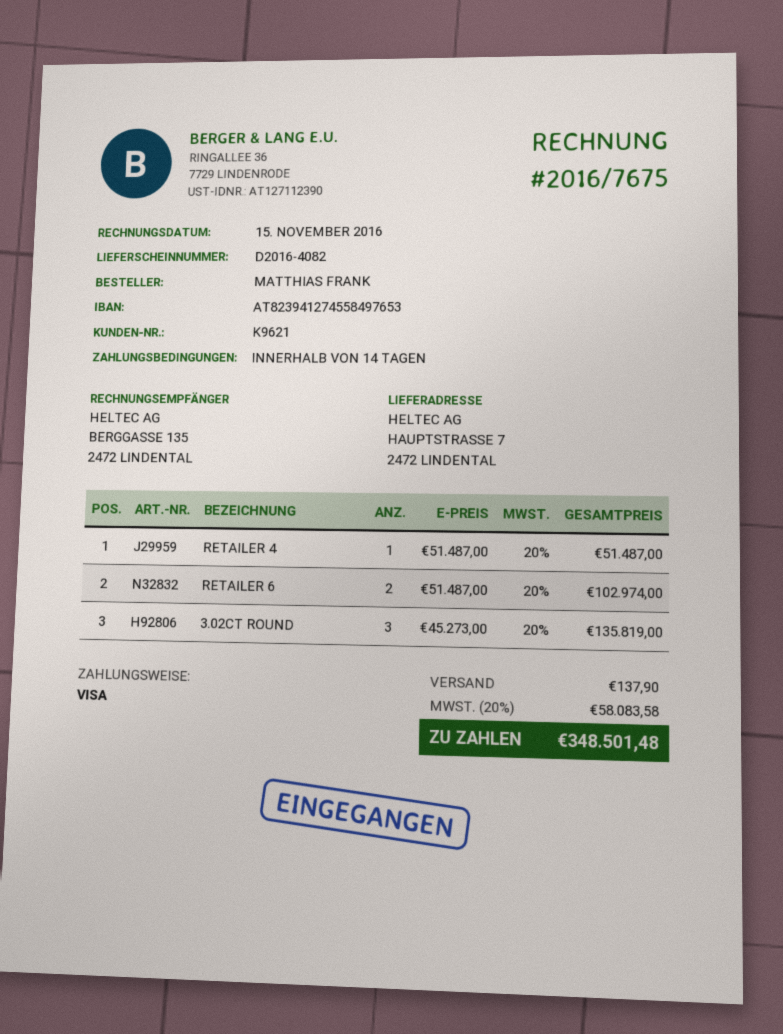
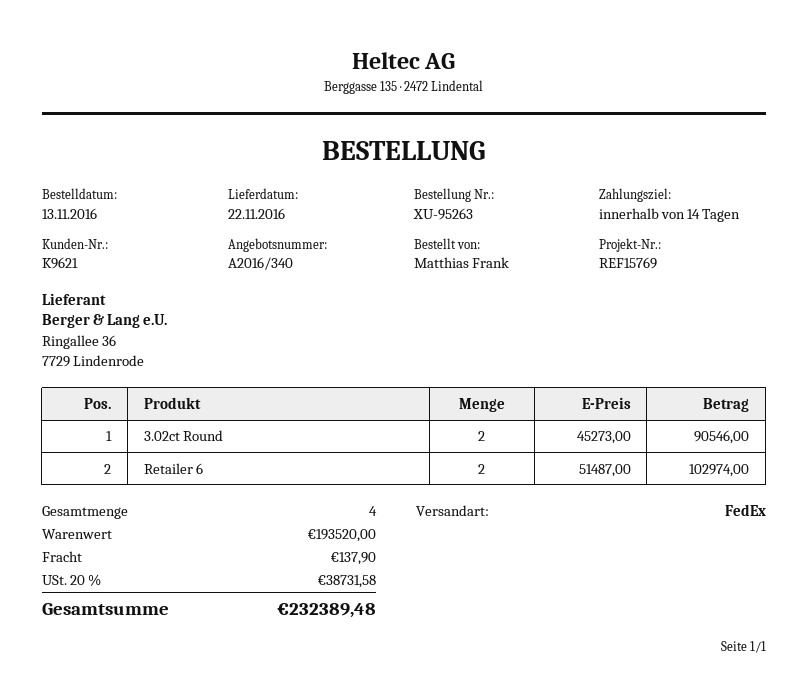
RETAILER 4: 1 x 51487.00 = 51487.00 -> none
3.02CT ROUND: 3 x 45273.00 = 135819.00 -> 2 x 45273.00 = 90546.00
tax: 20% = 58083.58 -> 20% = 38731.58
total: 348501.48 -> 232389.48

